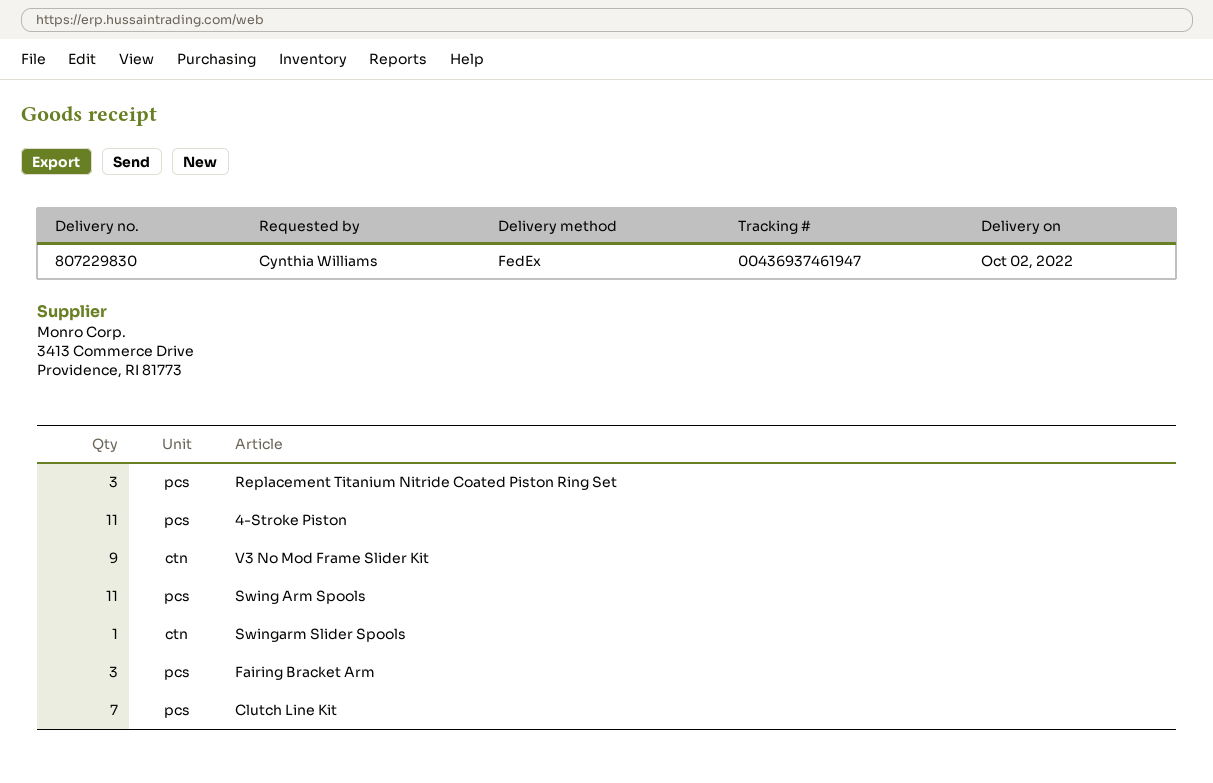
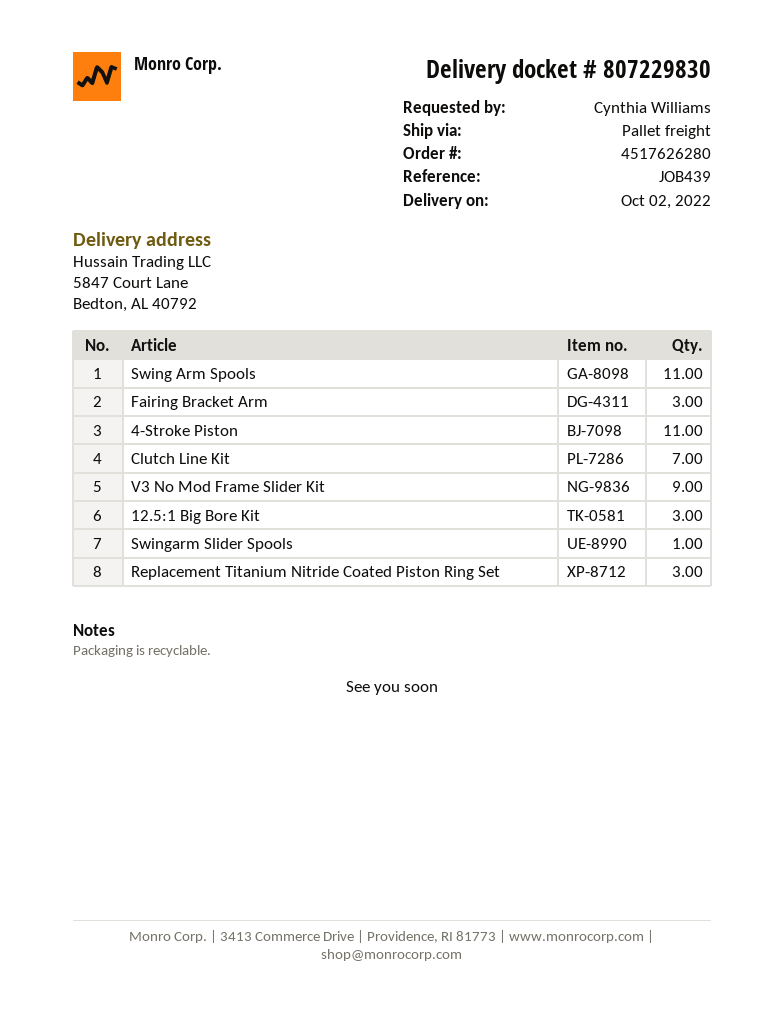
shipping method: FedEx -> pallet freight
12.5:1 Big Bore Kit: none -> 3

